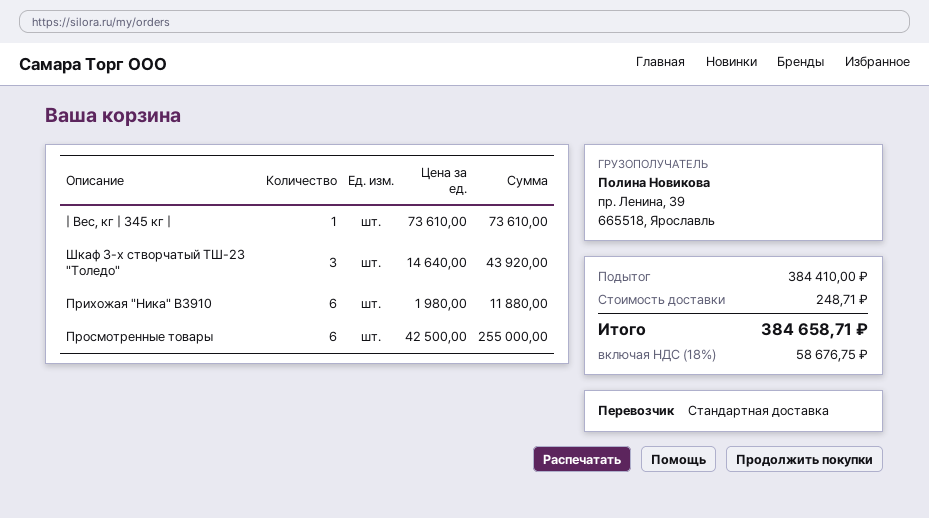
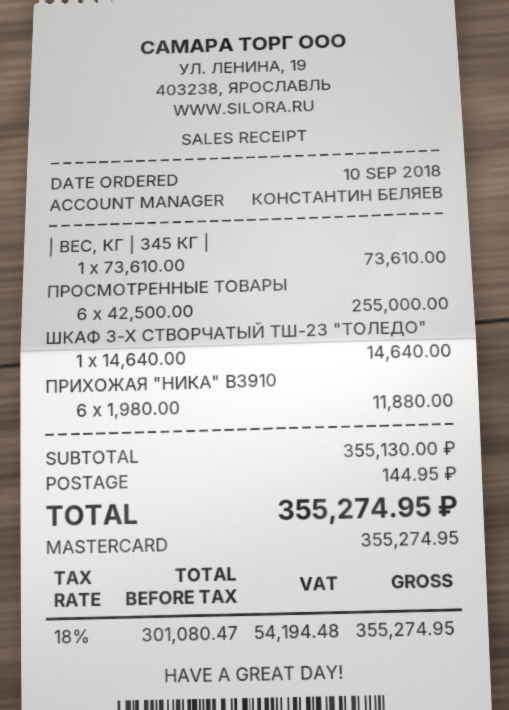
Шкаф 3-х створчатый ТШ-23 "Толедо": 3 x 14640.00 = 43920.00 -> 1 x 14640.00 = 14640.00
subtotal: 384410.00 -> 355130.00
shipping: 248.71 -> 144.95
tax: 18% = 58676.75 -> 18% = 54194.48
total: 384658.71 -> 355274.95

